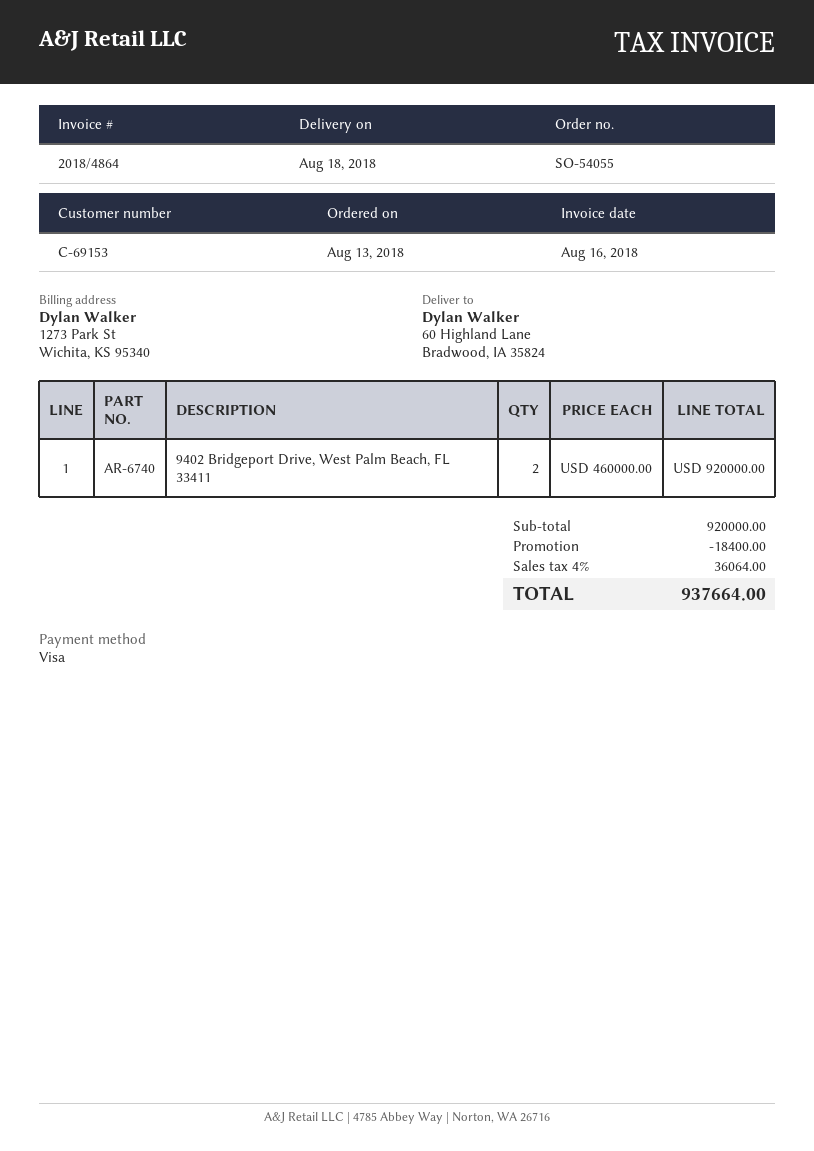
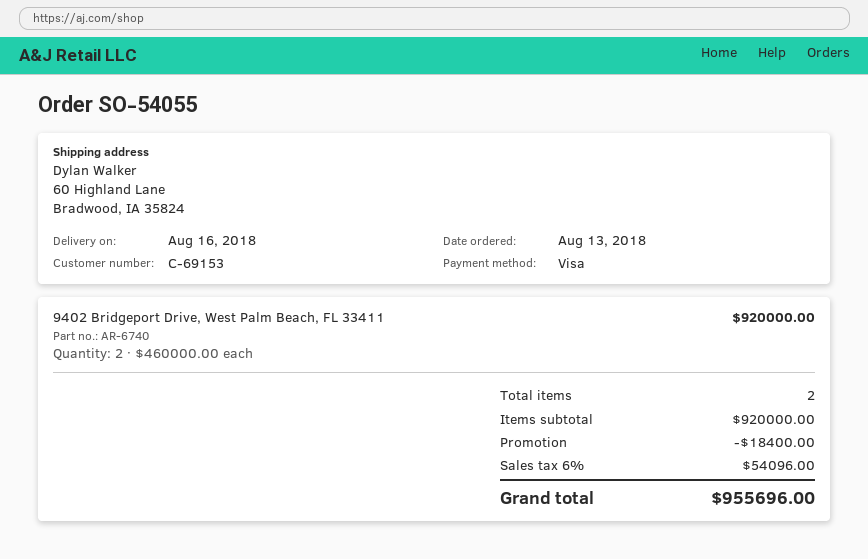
delivery date: 2018-08-18 -> 2018-08-16
tax: 4% = 36064.00 -> 6% = 54096.00
total: 937664.00 -> 955696.00

